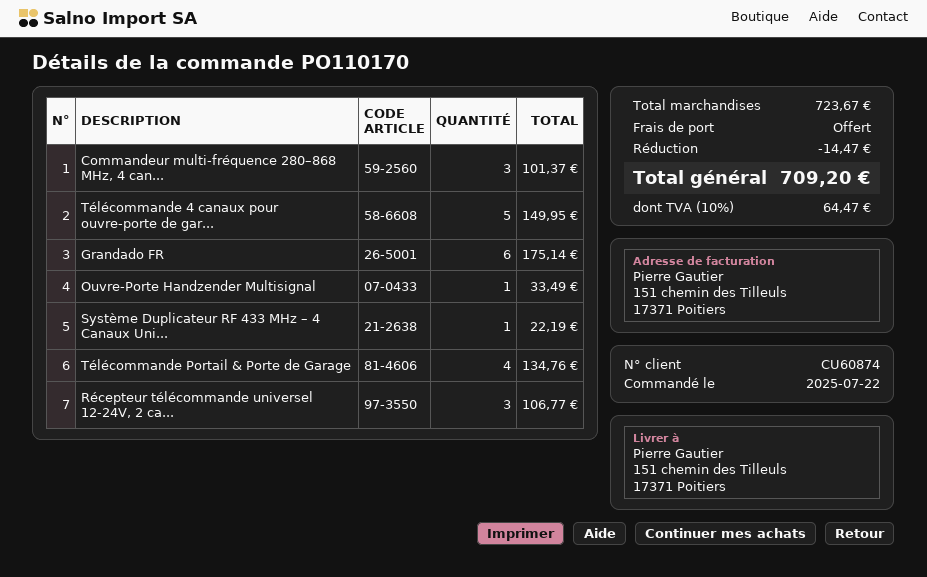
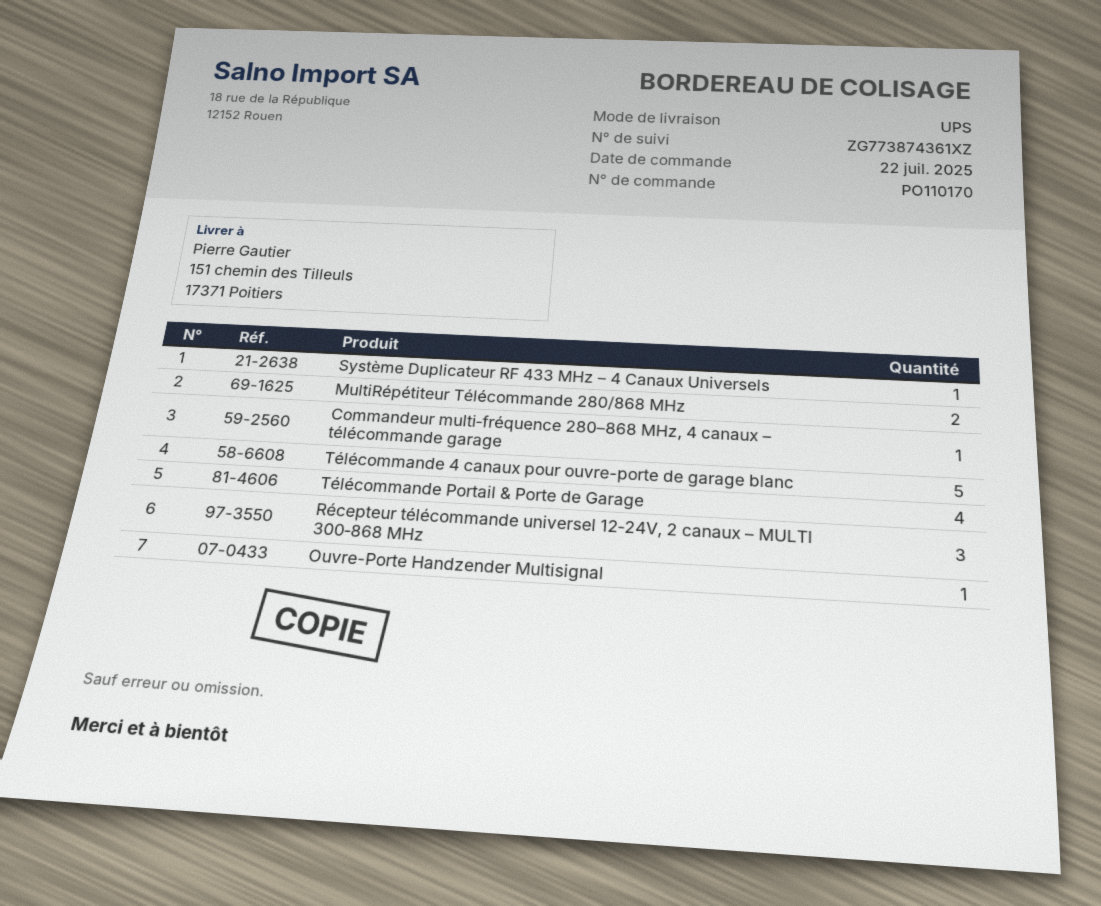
Commandeur multi‑fréquence 280–868 MHz, 4 can...: 3 -> 1
Grandado FR: 6 -> none
MultiRépétiteur Télécommande 280/868 MHz: none -> 2

